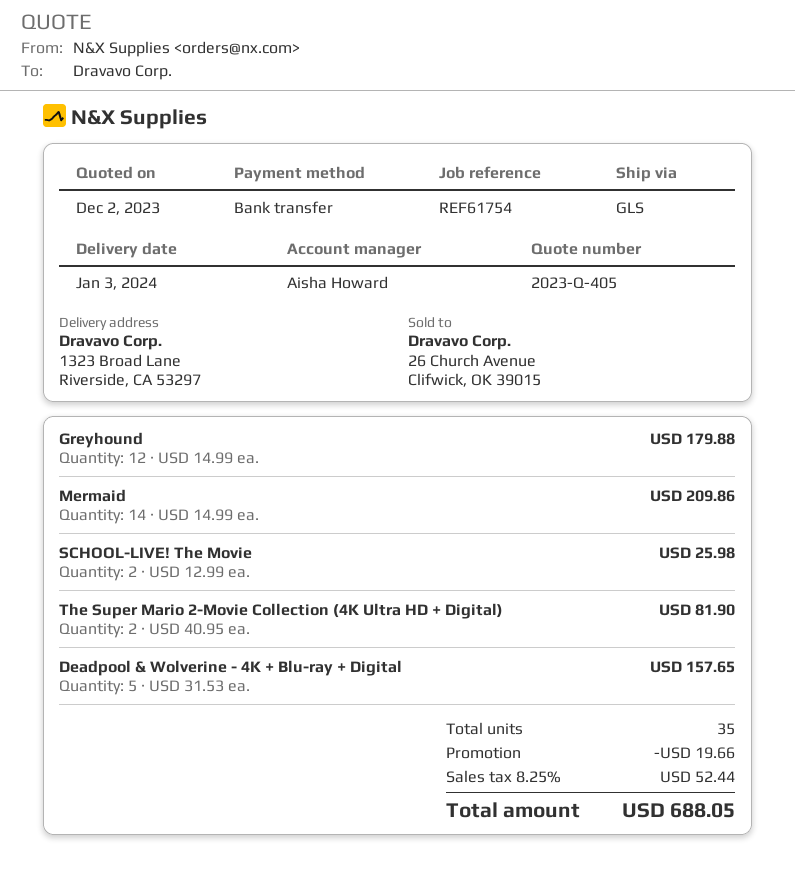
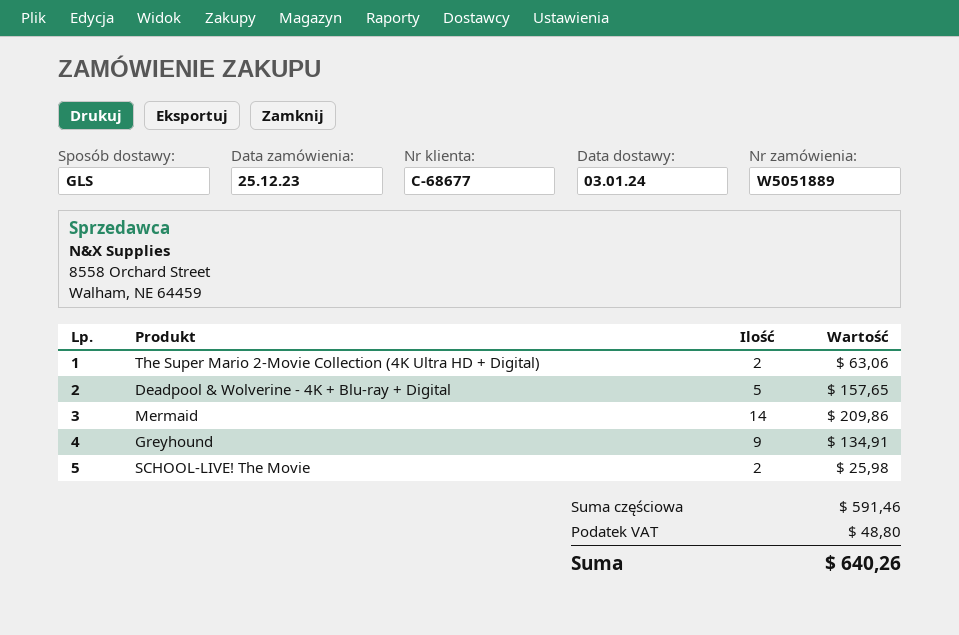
Greyhound: 12 for 179.88 -> 9 for 134.91
The Super Mario 2-Movie Collection (4K Ultra HD + Digital): 2 for 81.90 -> 2 for 63.06
discount: 19.66 -> none
tax: 52.44 -> 48.80
total: 688.05 -> 640.26

